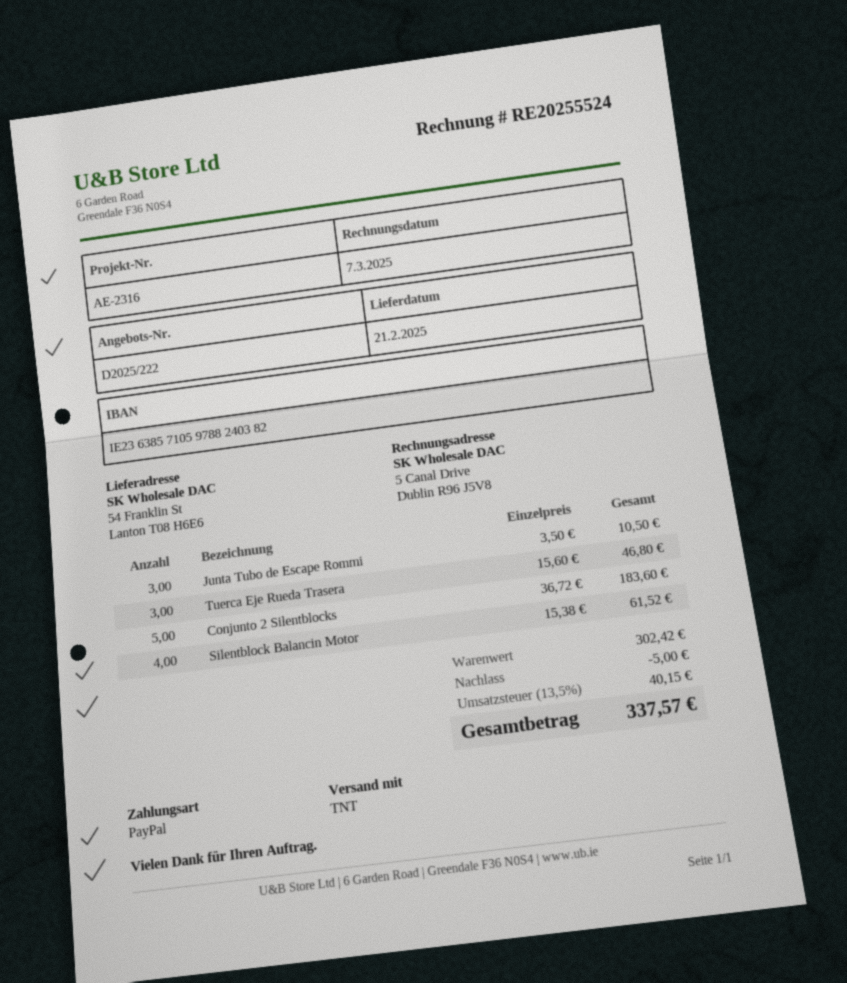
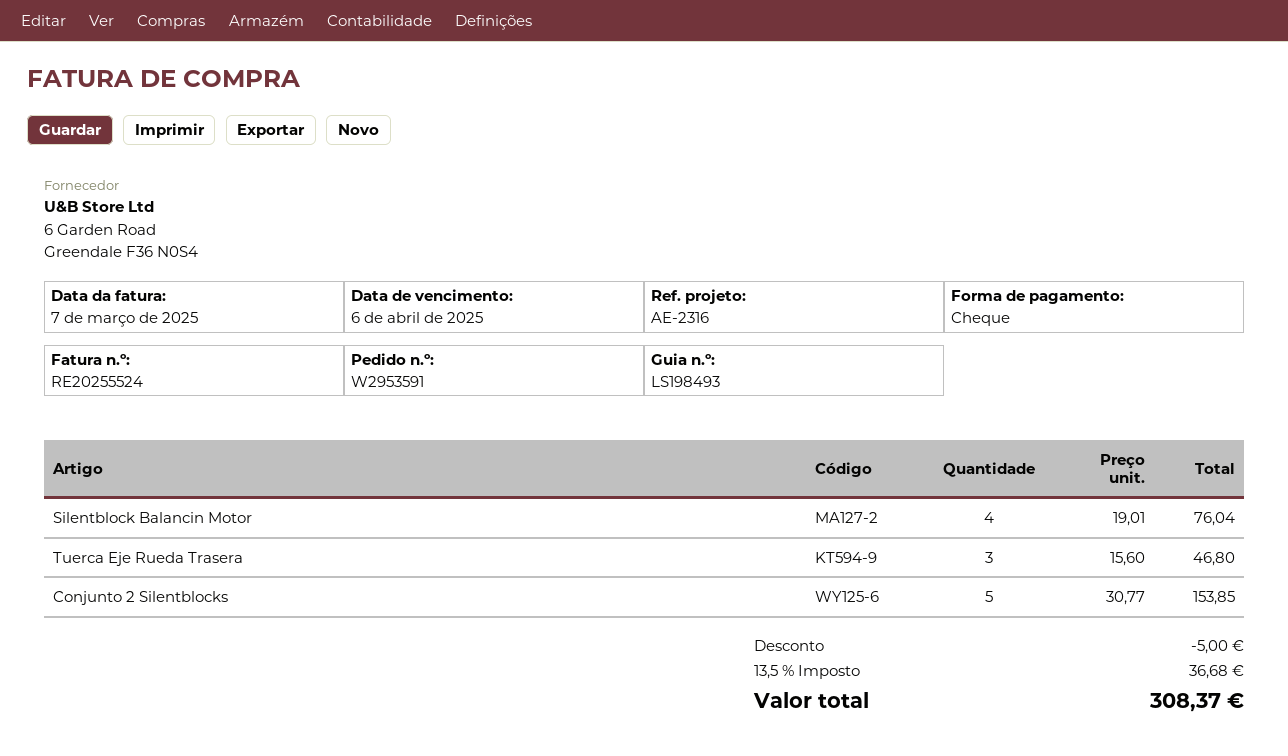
payment method: PayPal -> cheque
Junta Tubo de Escape Rommi: 3 x 3.50 = 10.50 -> none
Conjunto 2 Silentblocks: 5 x 36.72 = 183.60 -> 5 x 30.77 = 153.85
Silentblock Balancin Motor: 4 x 15.38 = 61.52 -> 4 x 19.01 = 76.04
tax: 13.5% = 40.15 -> 13.5% = 36.68
total: 337.57 -> 308.37

